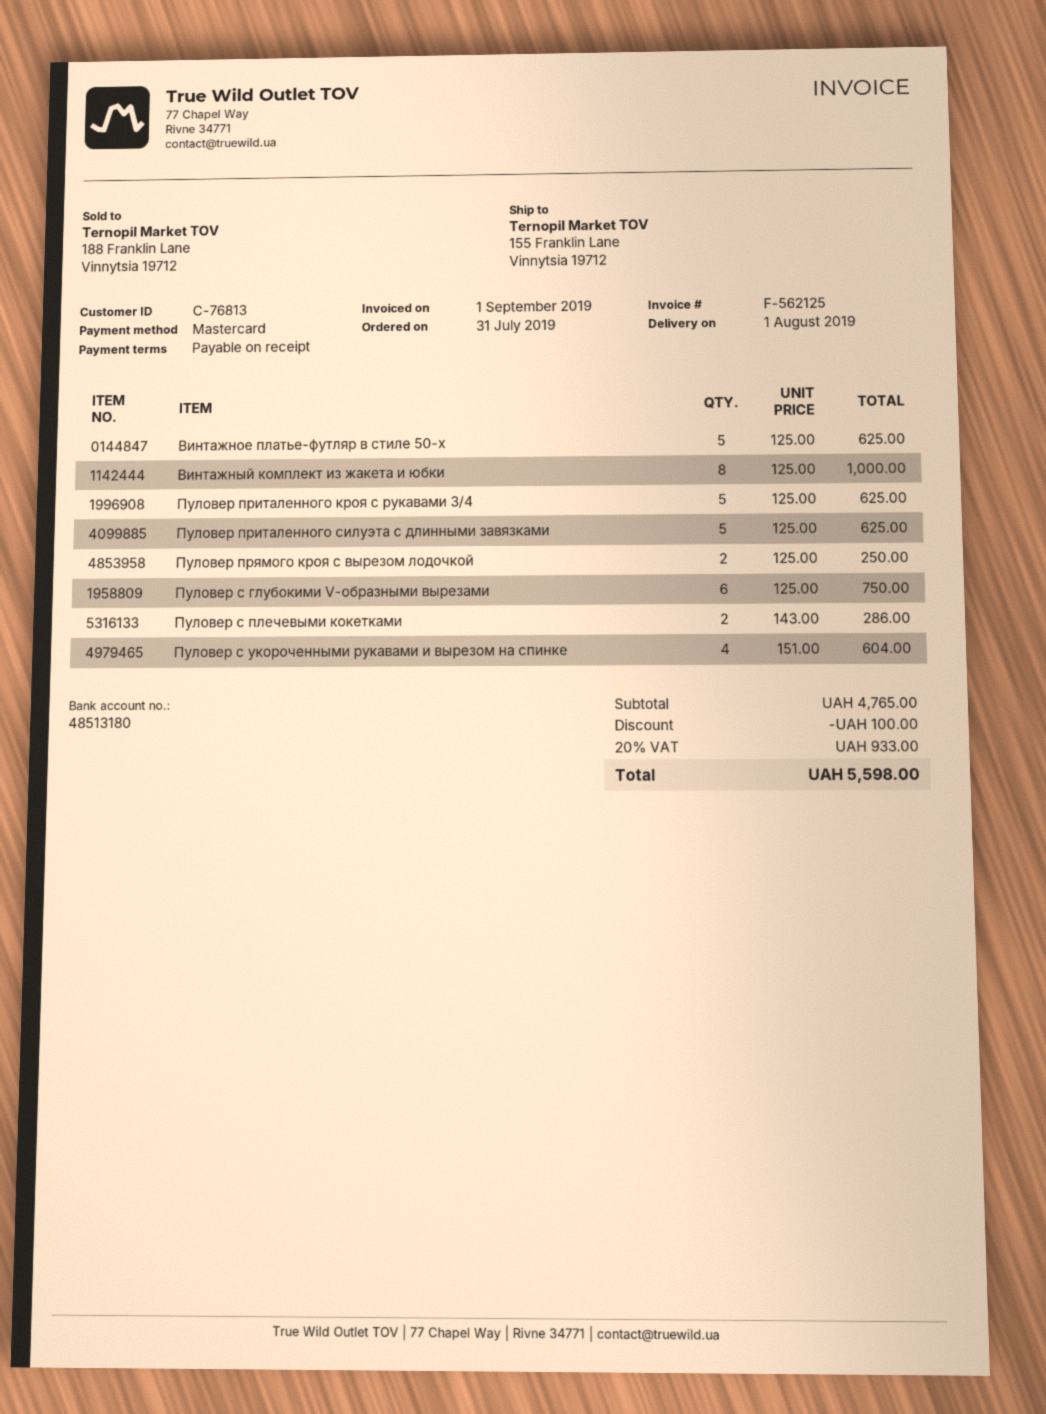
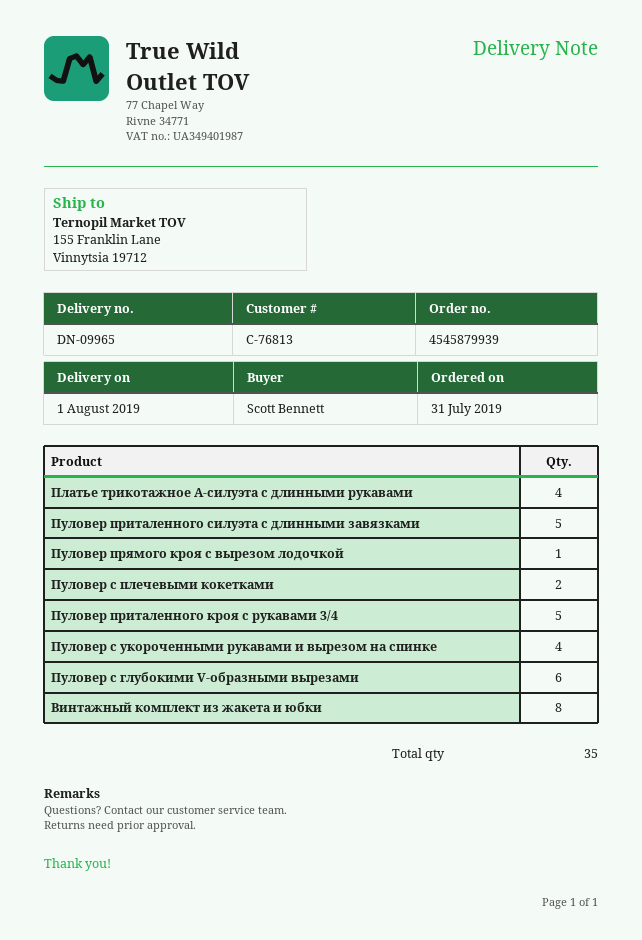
Винтажное платье-футляр в стиле 50-х: 5 -> none
Пуловер прямого кроя с вырезом лодочкой: 2 -> 1
Платье трикотажное А-силуэта с длинными рукавами: none -> 4

